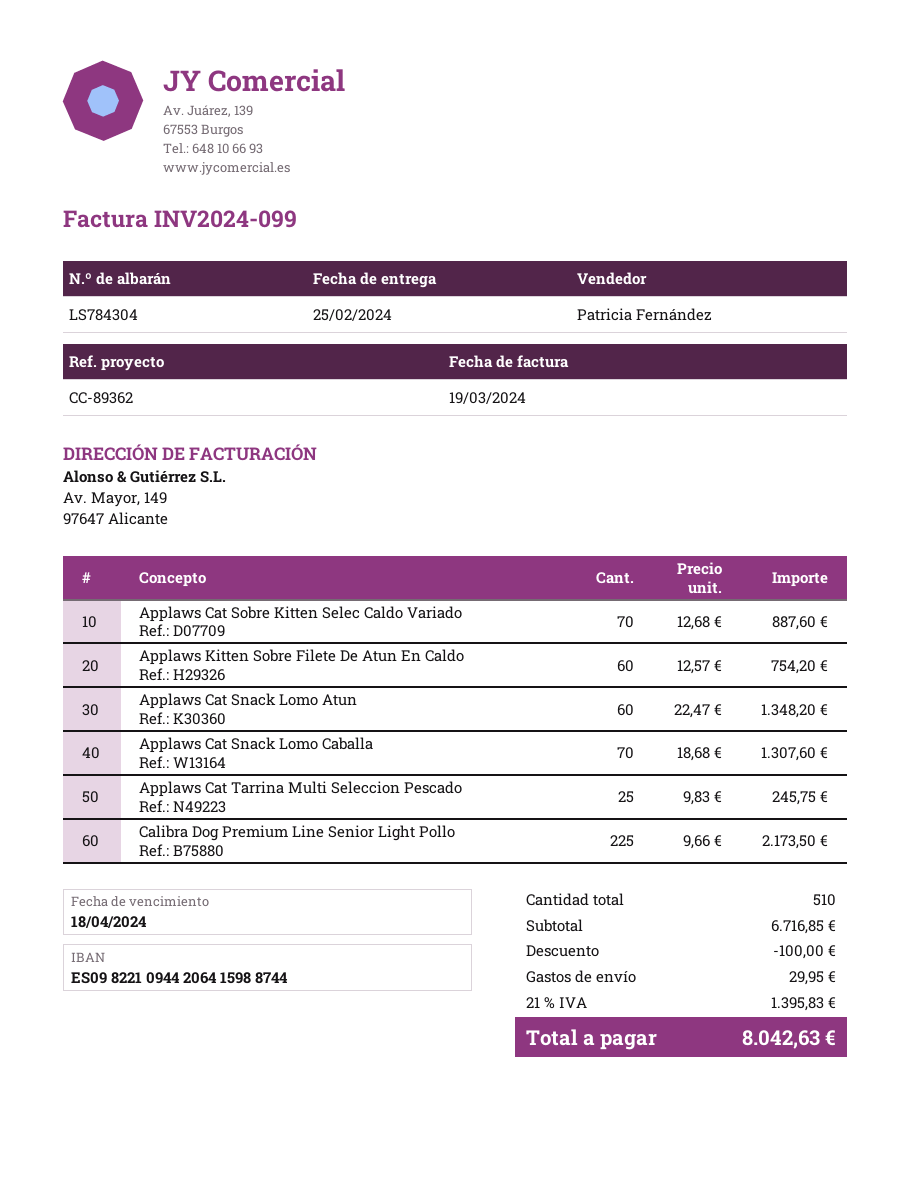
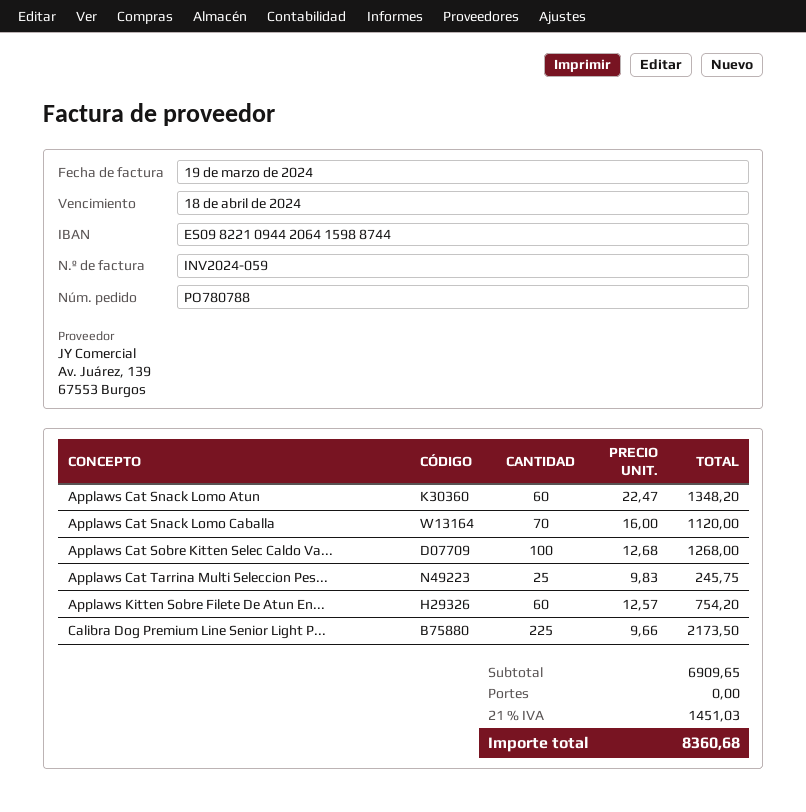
invoice number: INV2024-099 -> INV2024-059
Applaws Cat Sobre Kitten Selec Caldo Variado: 70 x 12.68 = 887.60 -> 100 x 12.68 = 1268.00
Applaws Cat Snack Lomo Caballa: 70 x 18.68 = 1307.60 -> 70 x 16.00 = 1120.00
subtotal: 6716.85 -> 6909.65
discount: 100.00 -> none
shipping: 29.95 -> 0.00
tax: 21% = 1395.83 -> 21% = 1451.03
total: 8042.63 -> 8360.68

